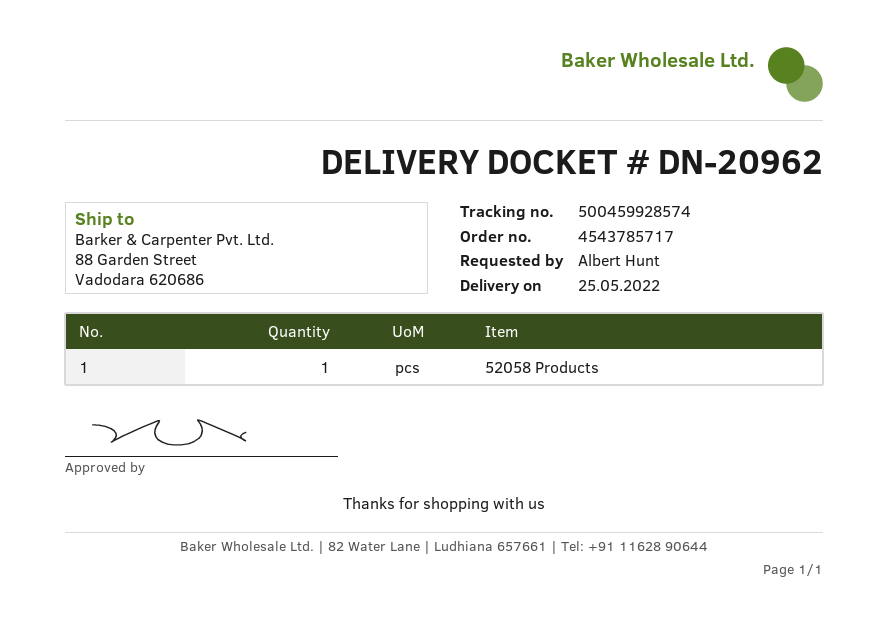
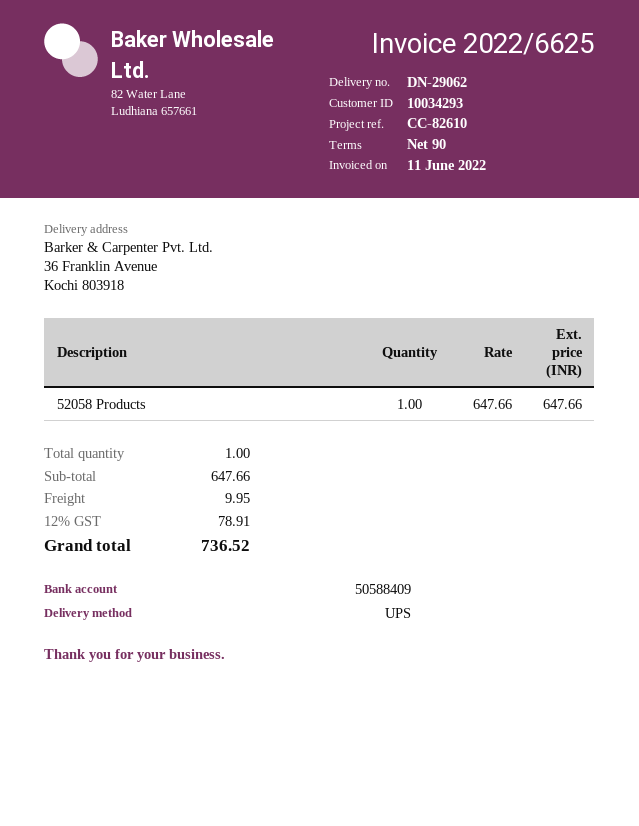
delivery note number: DN-20962 -> DN-29062
ship to: 88 Garden Street, Vadodara 620686 -> 36 Franklin Avenue, Kochi 803918

